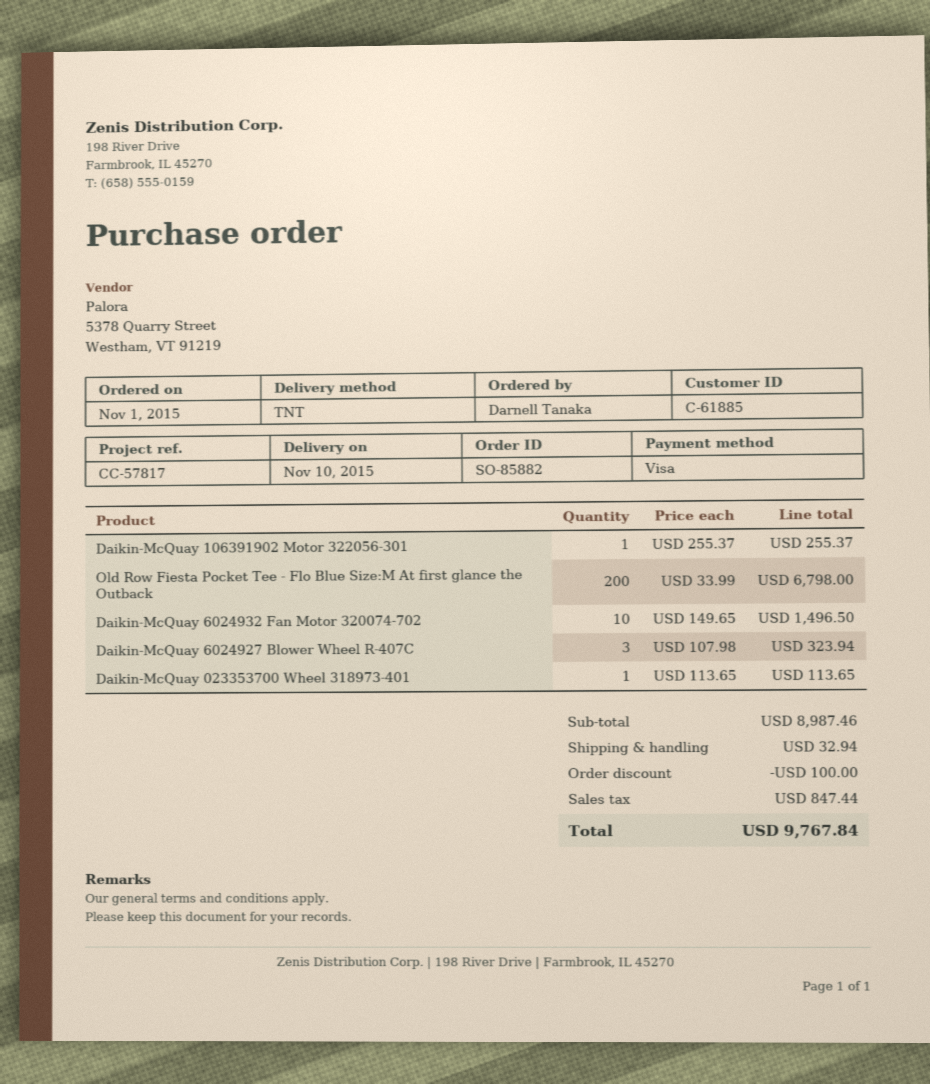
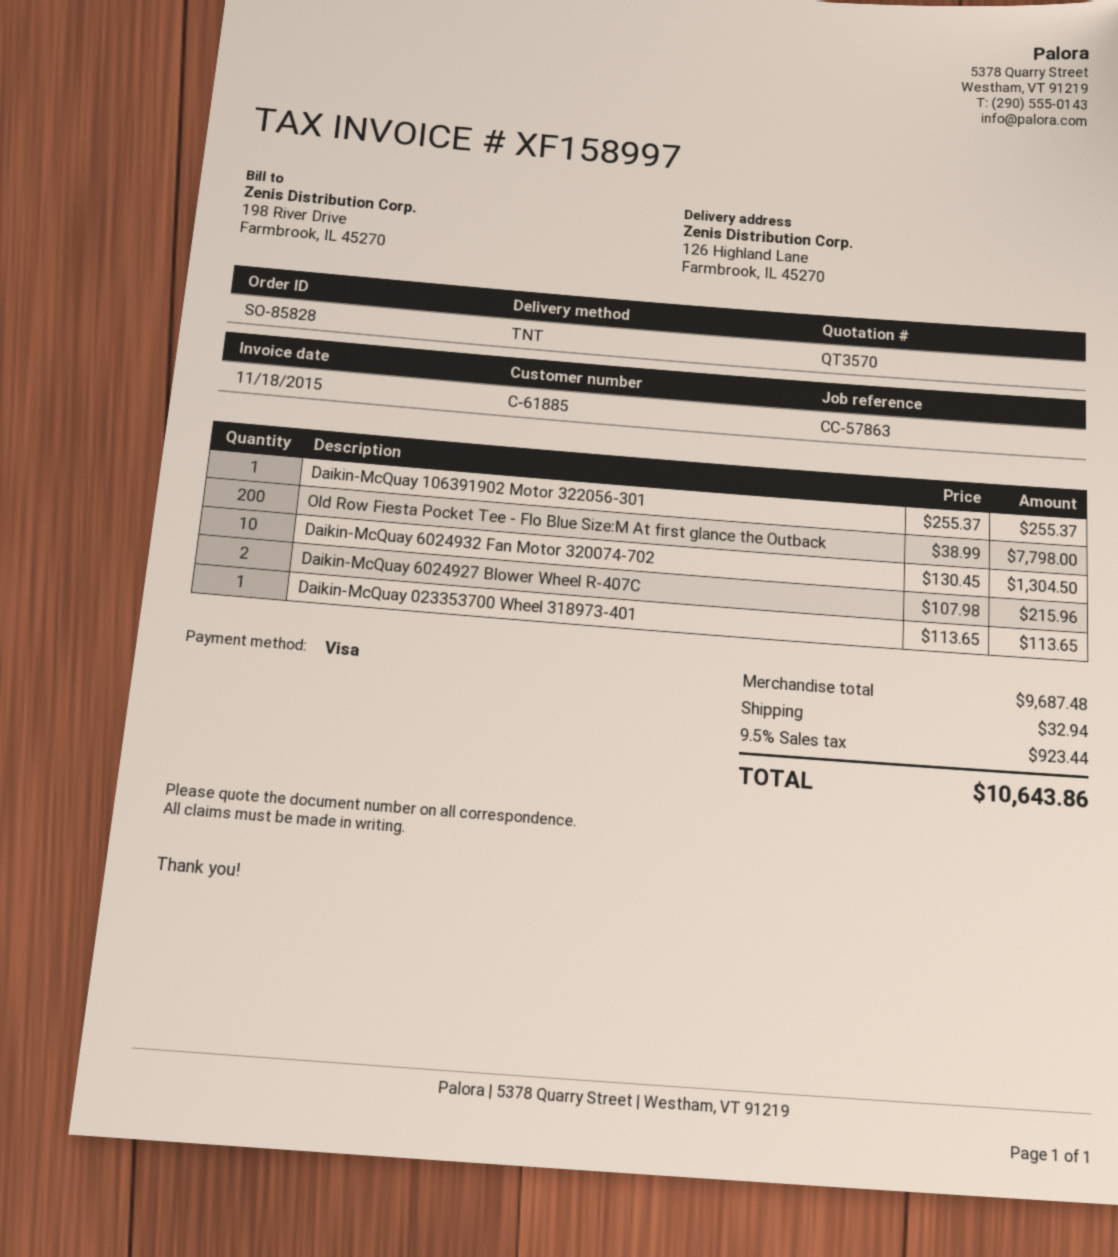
order number: SO-85882 -> SO-85828
reference: CC-57817 -> CC-57863
Old Row Fiesta Pocket Tee - Flo Blue Size:M At first glance the Outback: 200 x 33.99 = 6798.00 -> 200 x 38.99 = 7798.00
Daikin-McQuay 6024932 Fan Motor 320074-702: 10 x 149.65 = 1496.50 -> 10 x 130.45 = 1304.50
Daikin-McQuay 6024927 Blower Wheel R-407C: 3 x 107.98 = 323.94 -> 2 x 107.98 = 215.96
subtotal: 8987.46 -> 9687.48
discount: 100.00 -> none
tax: 847.44 -> 923.44
total: 9767.84 -> 10643.86

